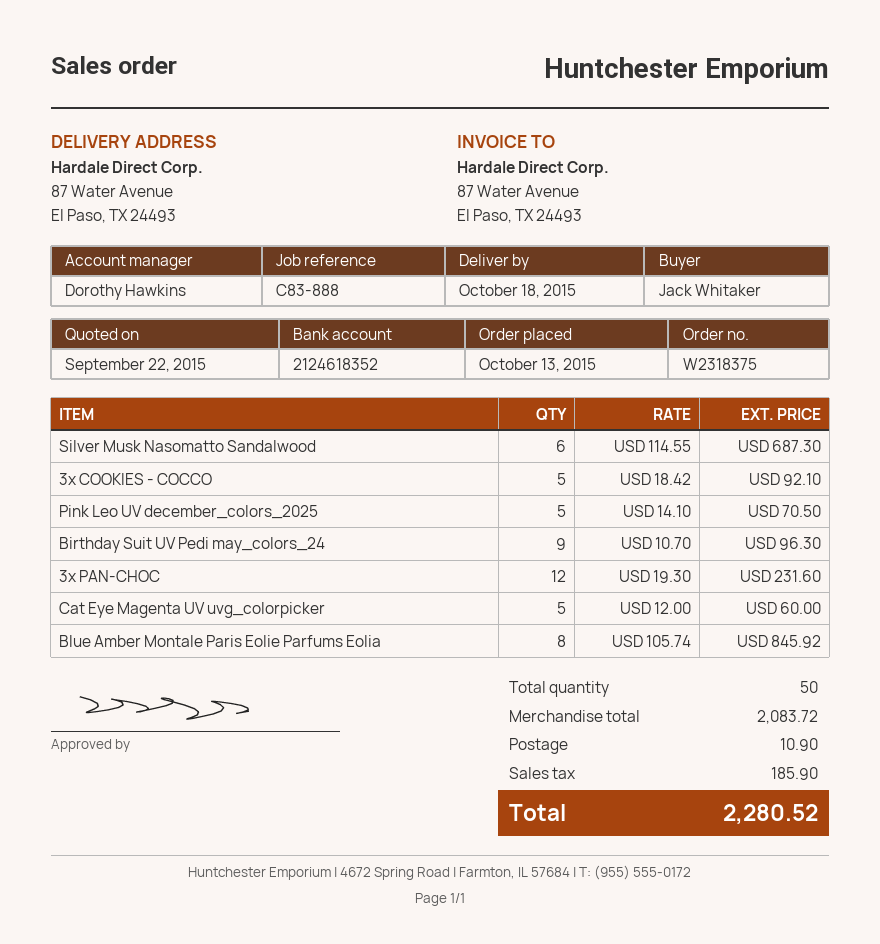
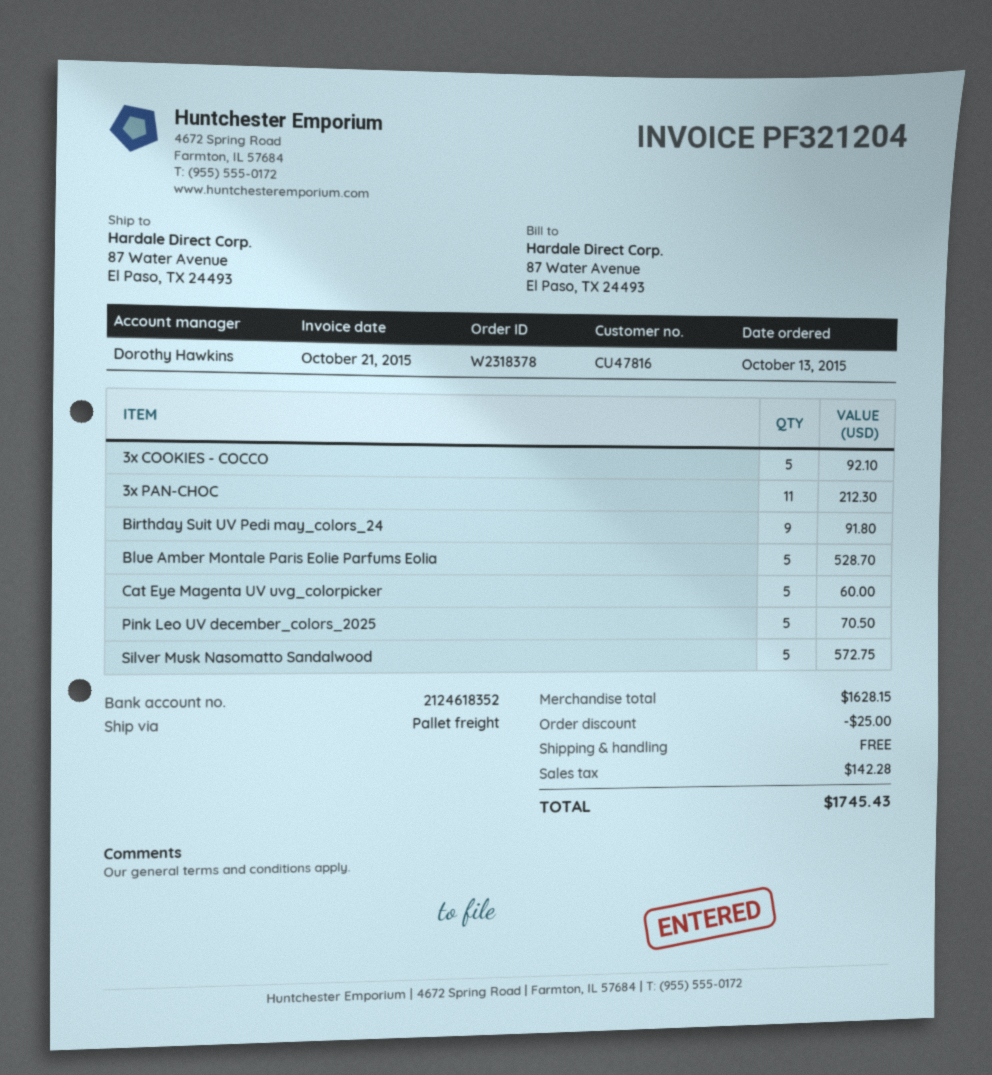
order number: W2318375 -> W2318378
Silver Musk Nasomatto Sandalwood: 6 for 687.30 -> 5 for 572.75
Birthday Suit UV Pedi may_colors_24: 9 for 96.30 -> 9 for 91.80
3x PAN-CHOC: 12 for 231.60 -> 11 for 212.30
Blue Amber Montale Paris Eolie Parfums Eolia: 8 for 845.92 -> 5 for 528.70
subtotal: 2083.72 -> 1628.15
discount: none -> 25.00
shipping: 10.90 -> 0.00
tax: 185.90 -> 142.28
total: 2280.52 -> 1745.43

